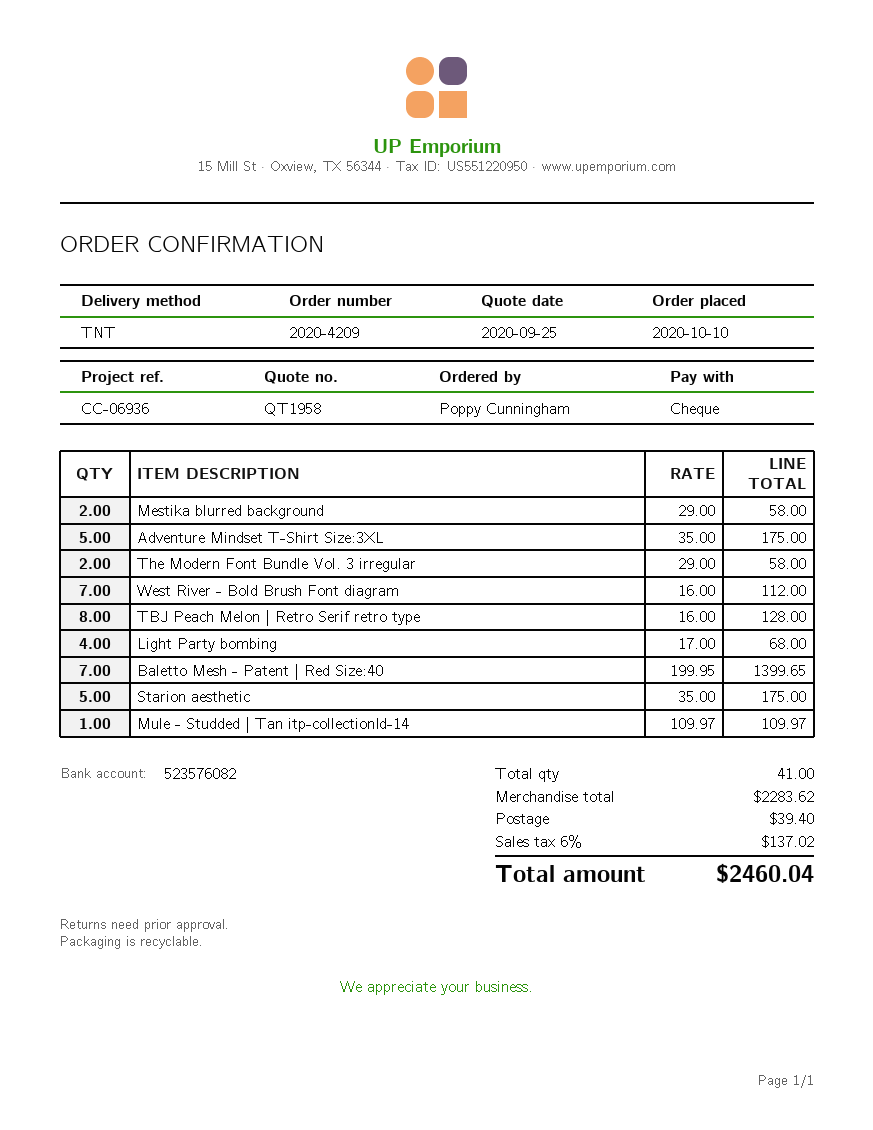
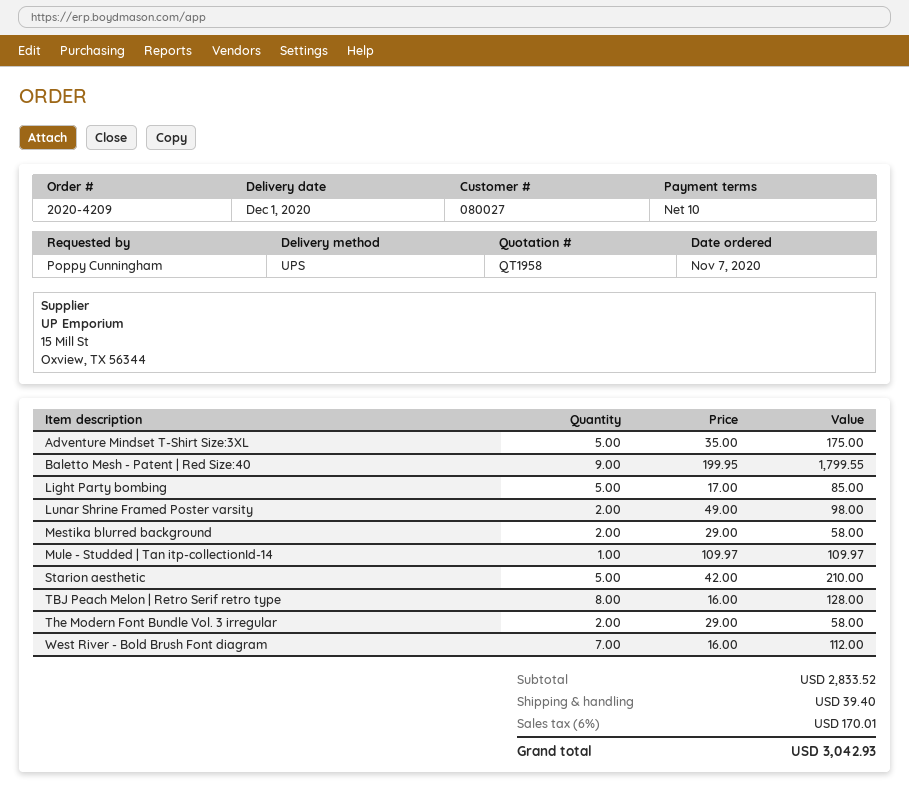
order date: 2020-10-10 -> 2020-11-07
shipping method: TNT -> UPS
Light Party bombing: 4 x 17.00 = 68.00 -> 5 x 17.00 = 85.00
Baletto Mesh - Patent | Red Size:40: 7 x 199.95 = 1399.65 -> 9 x 199.95 = 1799.55
Starion aesthetic: 5 x 35.00 = 175.00 -> 5 x 42.00 = 210.00
Lunar Shrine Framed Poster varsity: none -> 2 x 49.00 = 98.00
subtotal: 2283.62 -> 2833.52
tax: 6% = 137.02 -> 6% = 170.01
total: 2460.04 -> 3042.93

